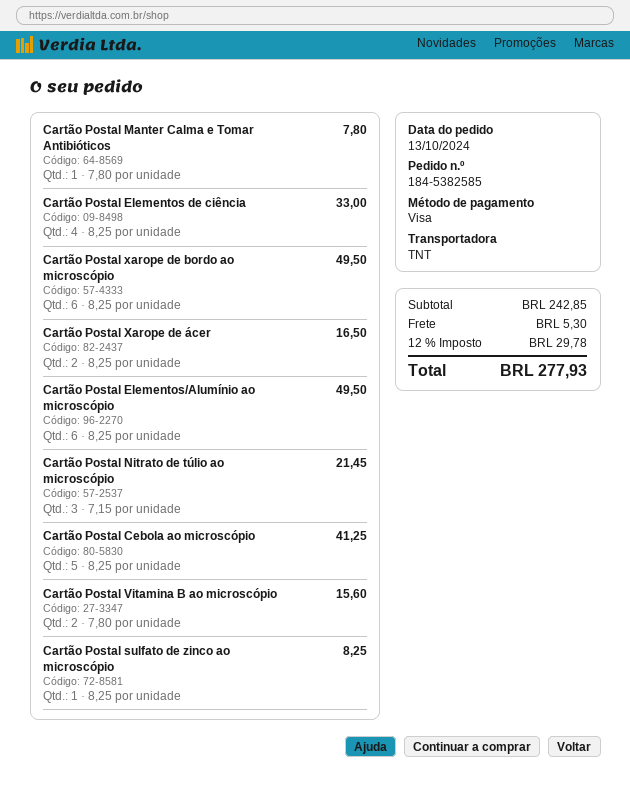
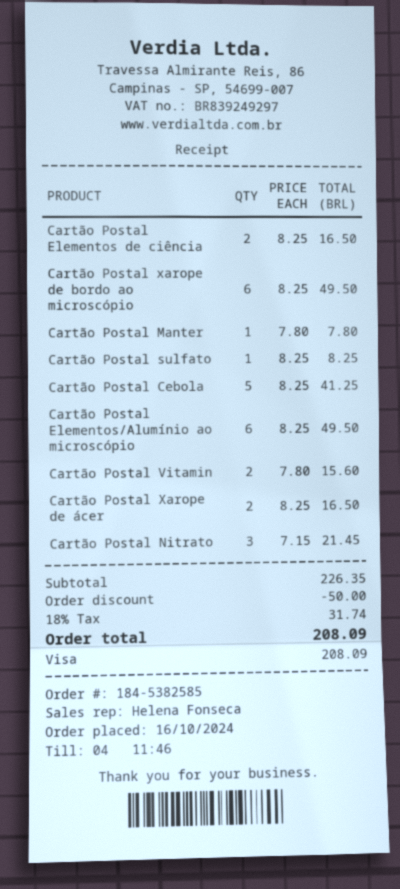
order date: 2024-10-13 -> 2024-10-16
Cartão Postal Elementos de ciência: 4 x 8.25 = 33.00 -> 2 x 8.25 = 16.50
subtotal: 242.85 -> 226.35
discount: none -> 50.00
shipping: 5.30 -> none
tax: 12% = 29.78 -> 18% = 31.74
total: 277.93 -> 208.09

